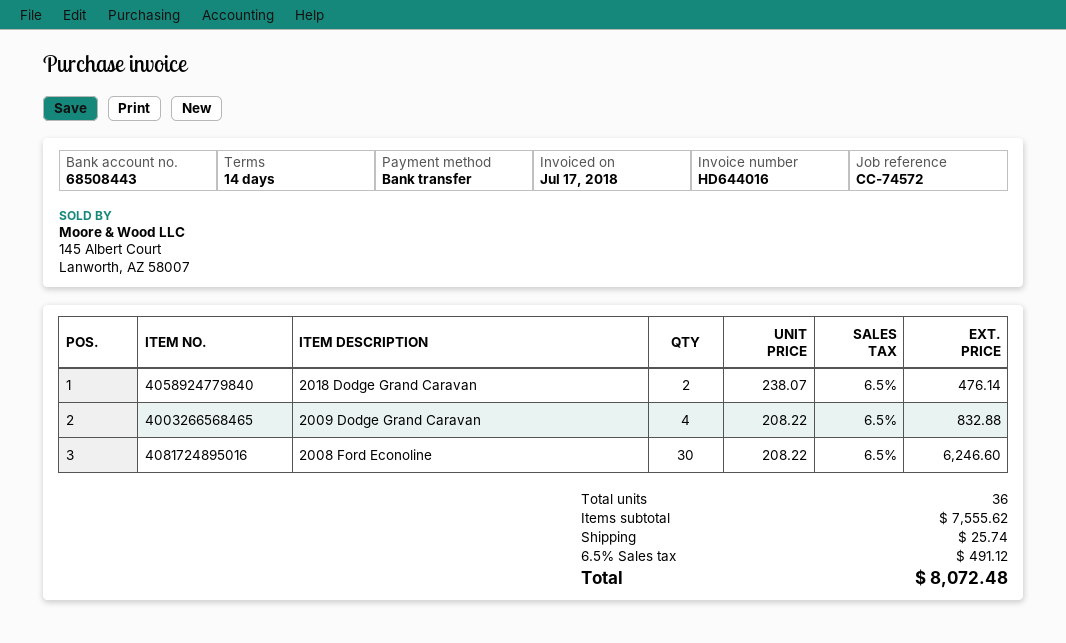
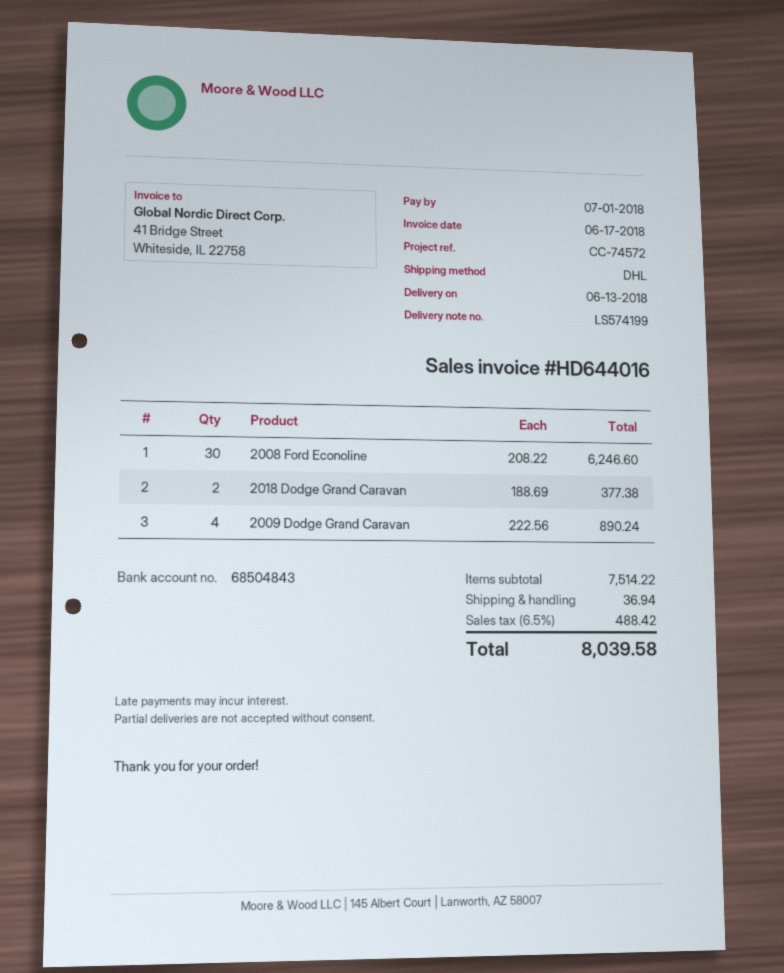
invoice date: 2018-07-17 -> 2018-06-17
bank account: 68508443 -> 68504843
2018 Dodge Grand Caravan: 2 x 238.07 = 476.14 -> 2 x 188.69 = 377.38
2009 Dodge Grand Caravan: 4 x 208.22 = 832.88 -> 4 x 222.56 = 890.24
subtotal: 7555.62 -> 7514.22
shipping: 25.74 -> 36.94
tax: 6.5% = 491.12 -> 6.5% = 488.42
total: 8072.48 -> 8039.58

